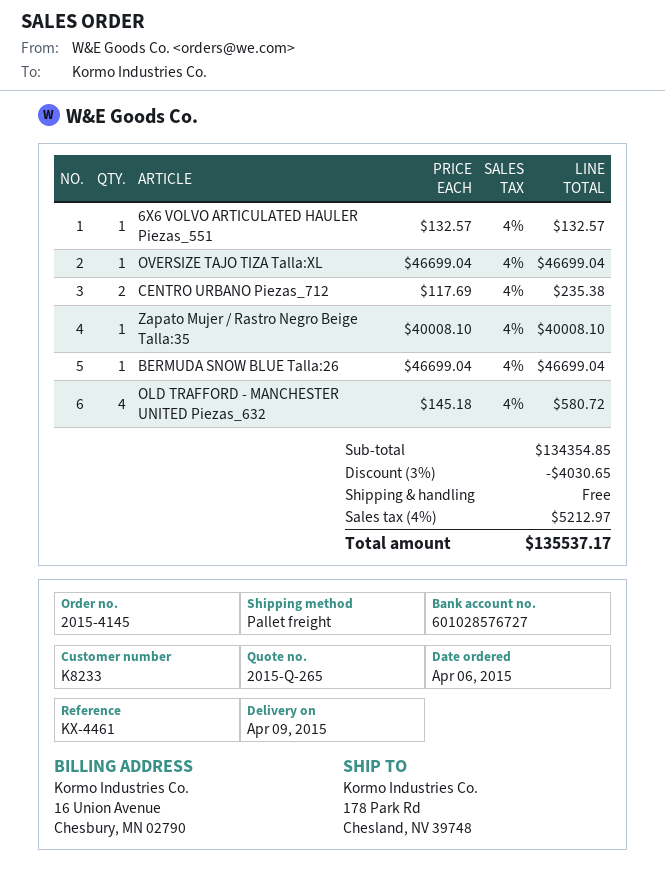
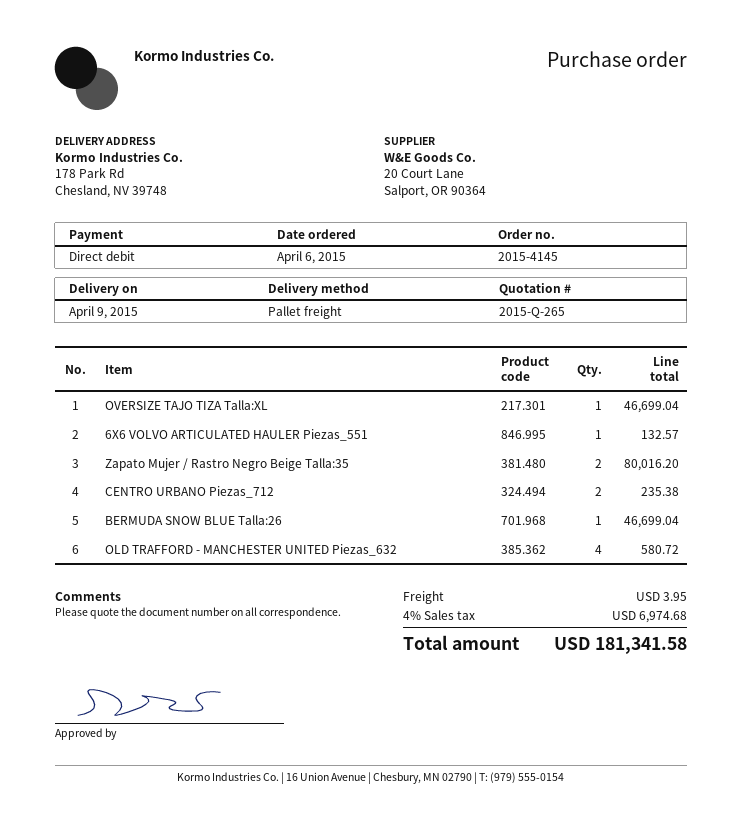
Zapato Mujer / Rastro Negro Beige Talla:35: 1 for 40008.10 -> 2 for 80016.20
discount: 3% = 4030.65 -> none
shipping: 0.00 -> 3.95
tax: 4% = 5212.97 -> 4% = 6974.68
total: 135537.17 -> 181341.58

